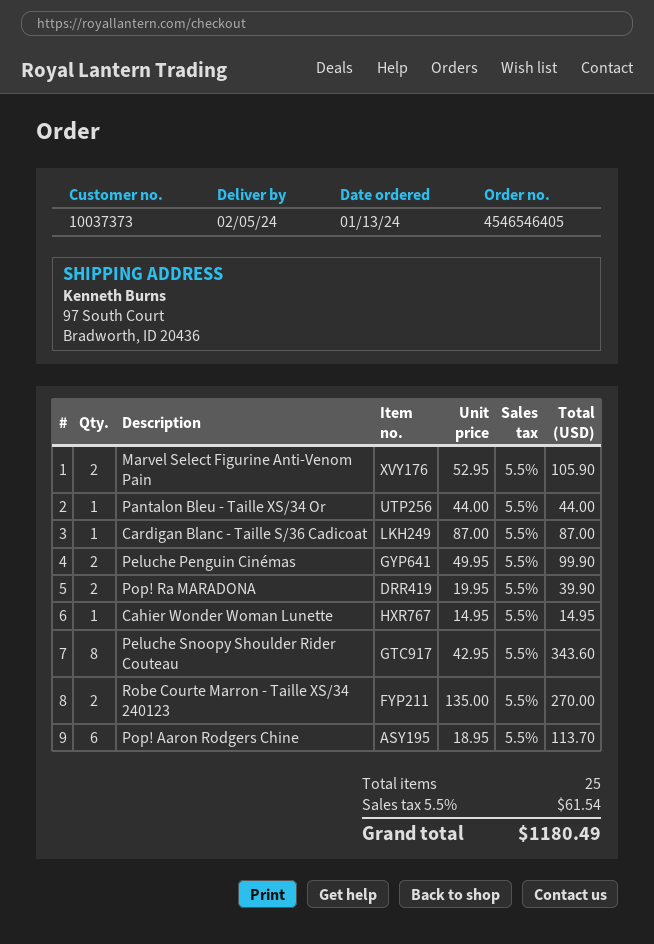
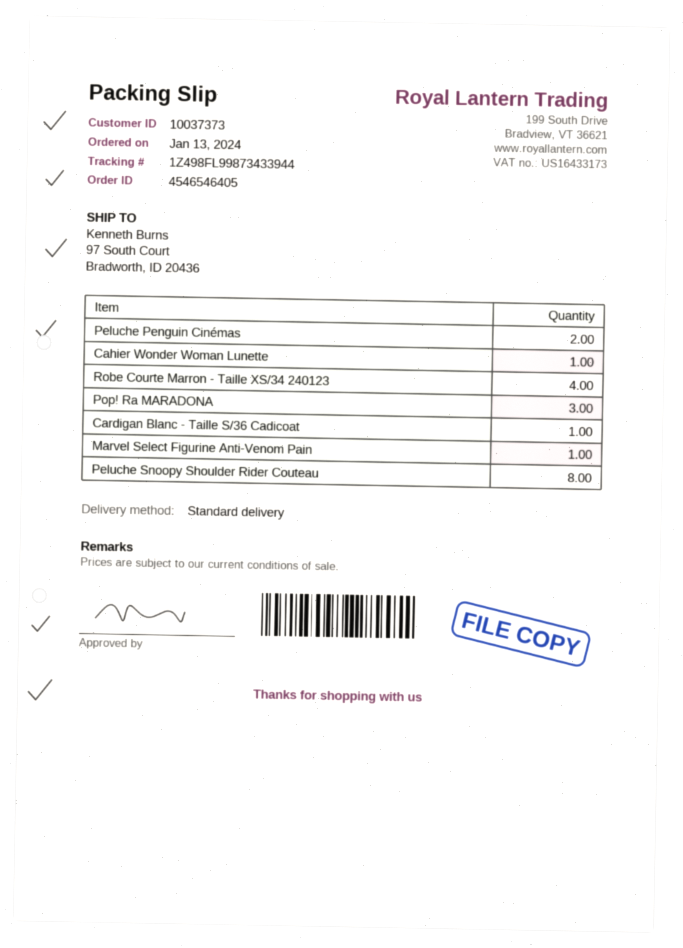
Marvel Select Figurine Anti-Venom Pain: 2 -> 1
Pantalon Bleu - Taille XS/34 Or: 1 -> none
Pop! Ra MARADONA: 2 -> 3
Robe Courte Marron - Taille XS/34 240123: 2 -> 4
Pop! Aaron Rodgers Chine: 6 -> none

